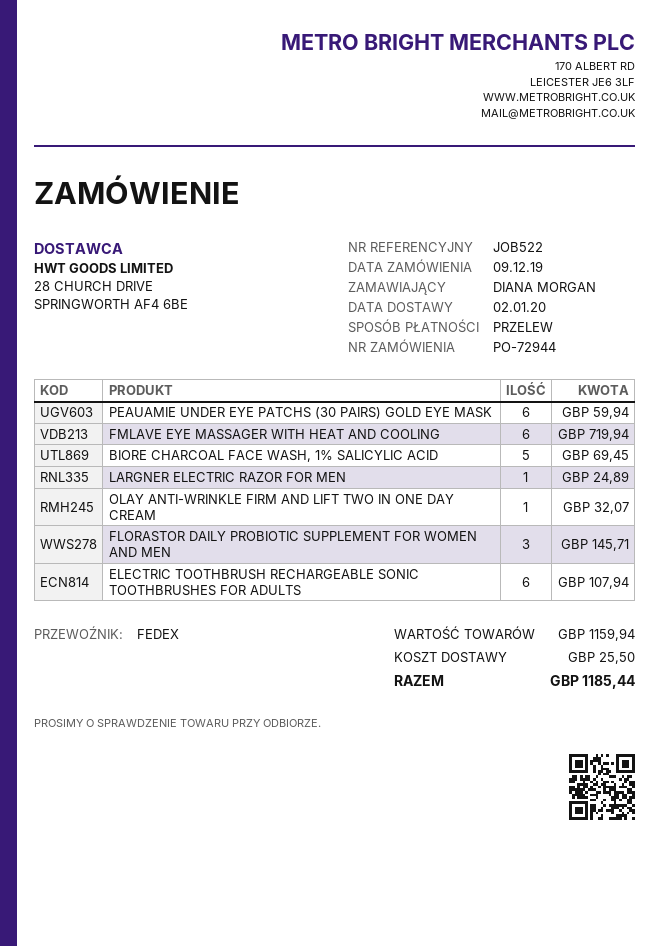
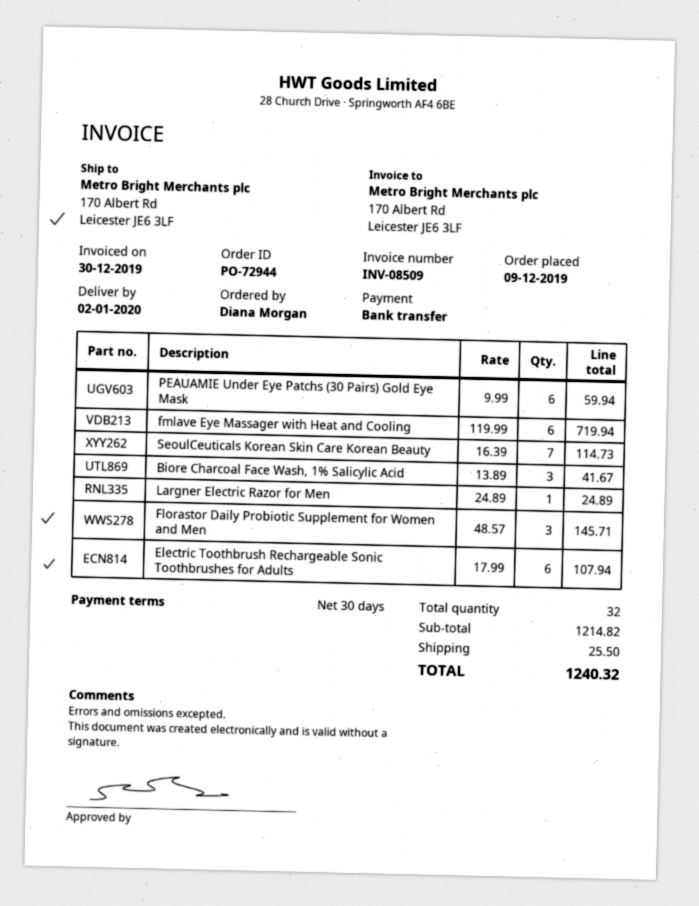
BIORE CHARCOAL FACE WASH, 1% SALICYLIC ACID: 5 for 69.45 -> 3 for 41.67
OLAY ANTI-WRINKLE FIRM AND LIFT TWO IN ONE DAY CREAM: 1 for 32.07 -> none
SeoulCeuticals Korean Skin Care Korean Beauty: none -> 7 for 114.73
subtotal: 1159.94 -> 1214.82
total: 1185.44 -> 1240.32

